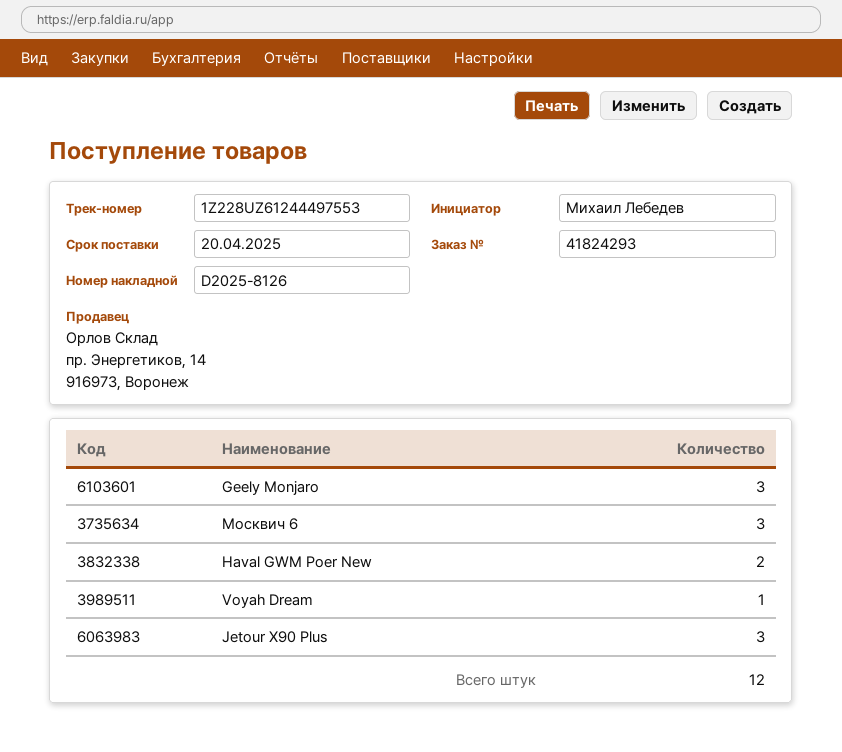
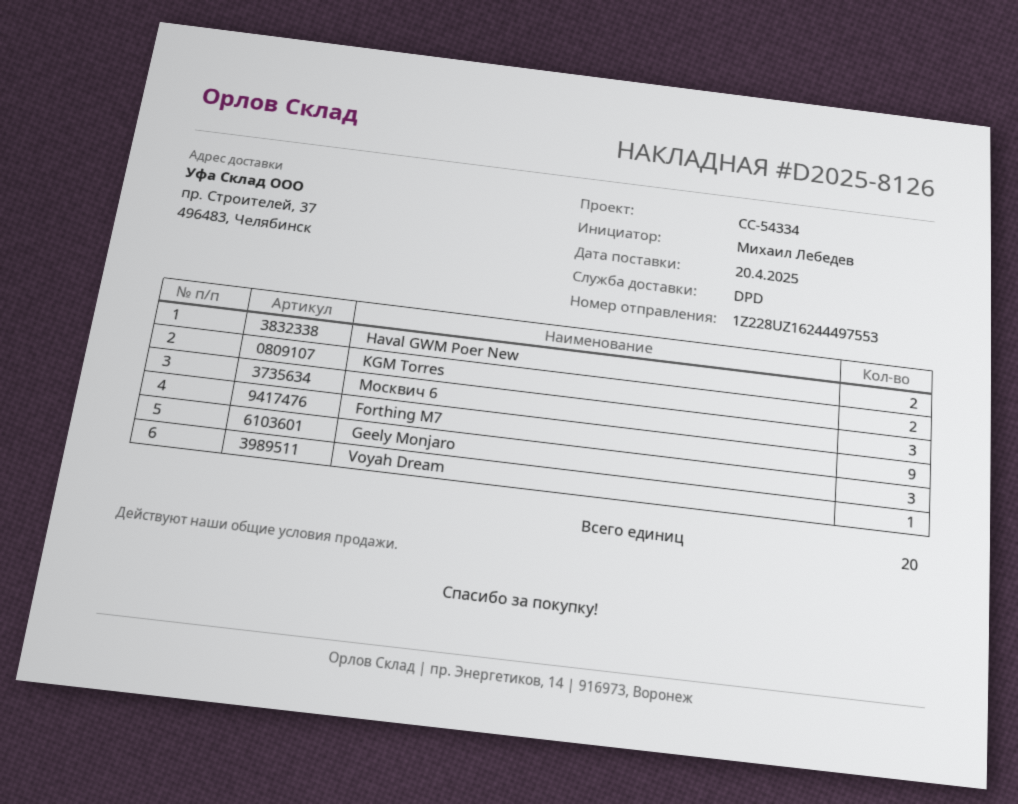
tracking number: 1Z228UZ61244497553 -> 1Z228UZ16244497553
Jetour X90 Plus: 3 -> none
KGM Torres: none -> 2
Forthing M7: none -> 9
total quantity: 12 -> 20

